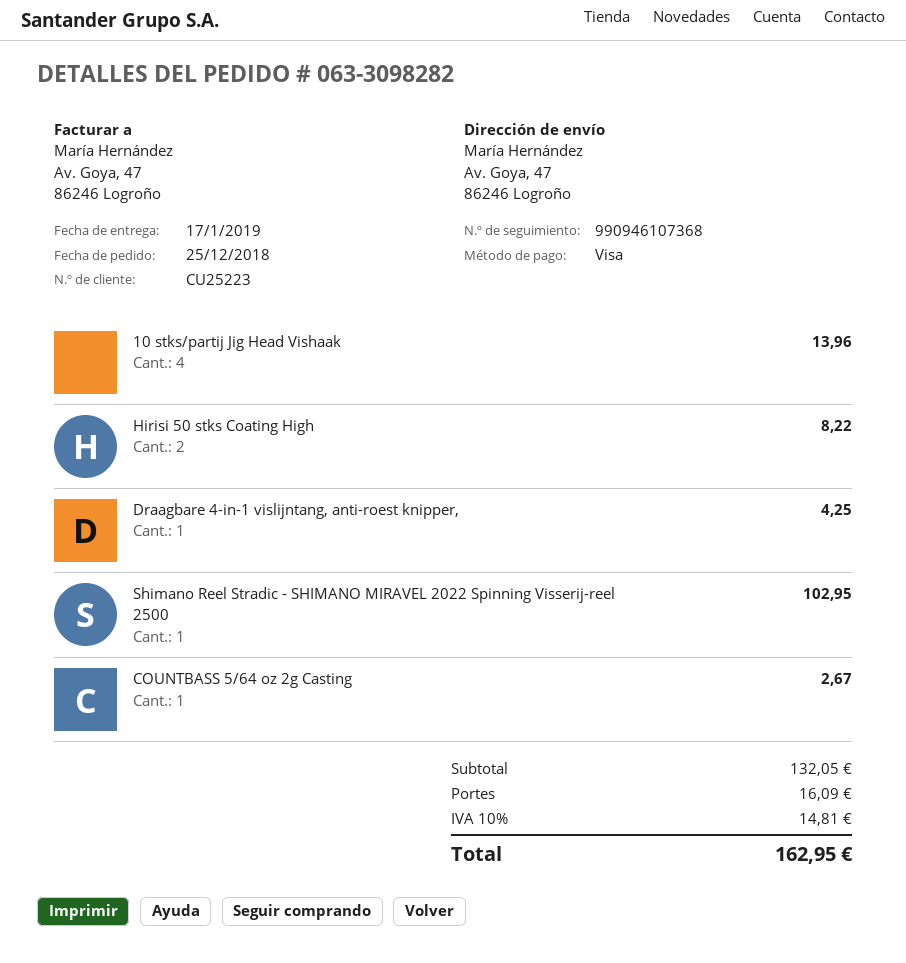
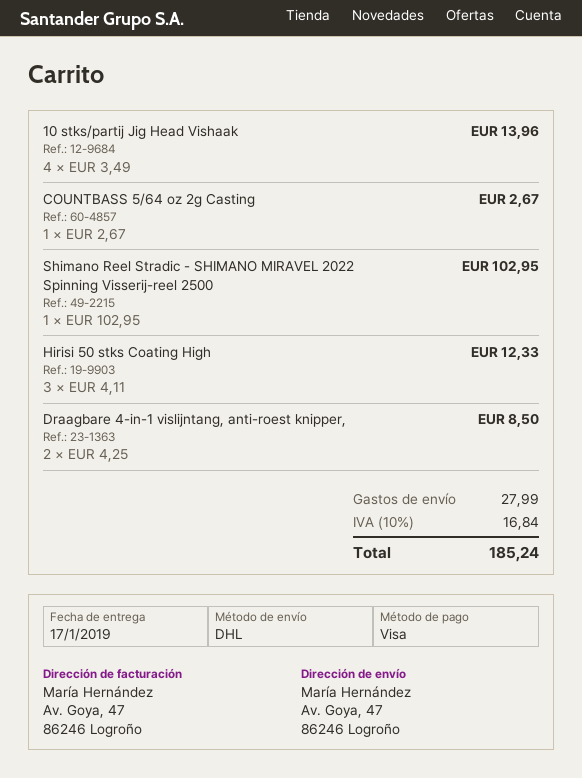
Hirisi 50 stks Coating High: 2 for 8.22 -> 3 for 12.33
Draagbare 4-in-1 vislijntang, anti-roest knipper,: 1 for 4.25 -> 2 for 8.50
shipping: 16.09 -> 27.99
tax: 10% = 14.81 -> 10% = 16.84
total: 162.95 -> 185.24

